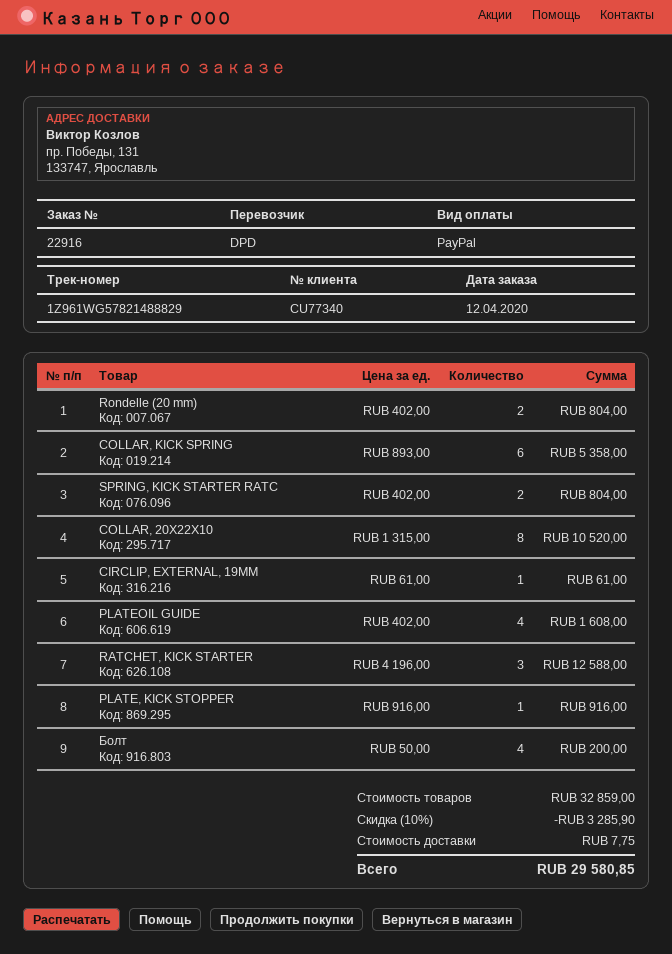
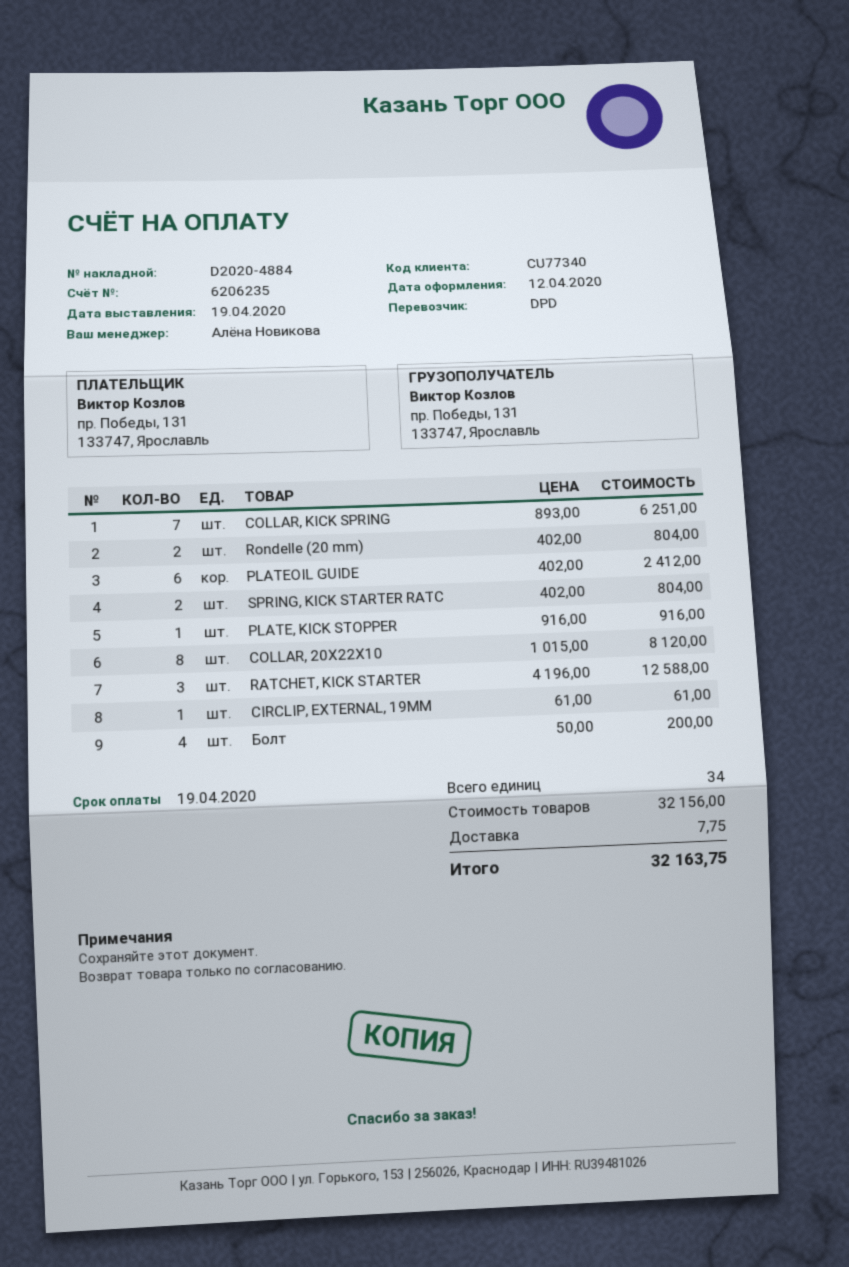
COLLAR, KICK SPRING: 6 x 893.00 = 5358.00 -> 7 x 893.00 = 6251.00
COLLAR, 20X22X10: 8 x 1315.00 = 10520.00 -> 8 x 1015.00 = 8120.00
PLATEOIL GUIDE: 4 x 402.00 = 1608.00 -> 6 x 402.00 = 2412.00
subtotal: 32859.00 -> 32156.00
discount: 10% = 3285.90 -> none
total: 29580.85 -> 32163.75

